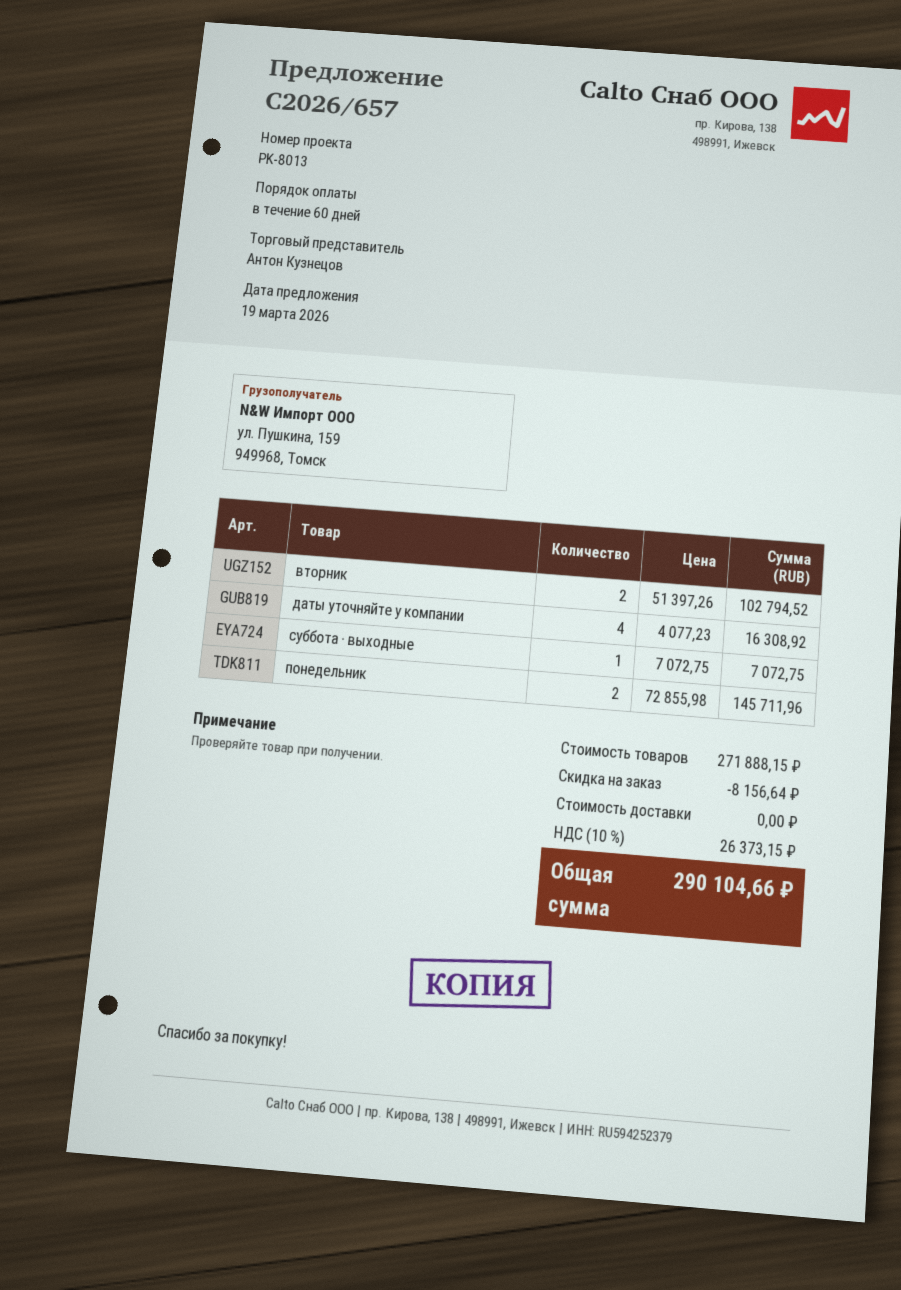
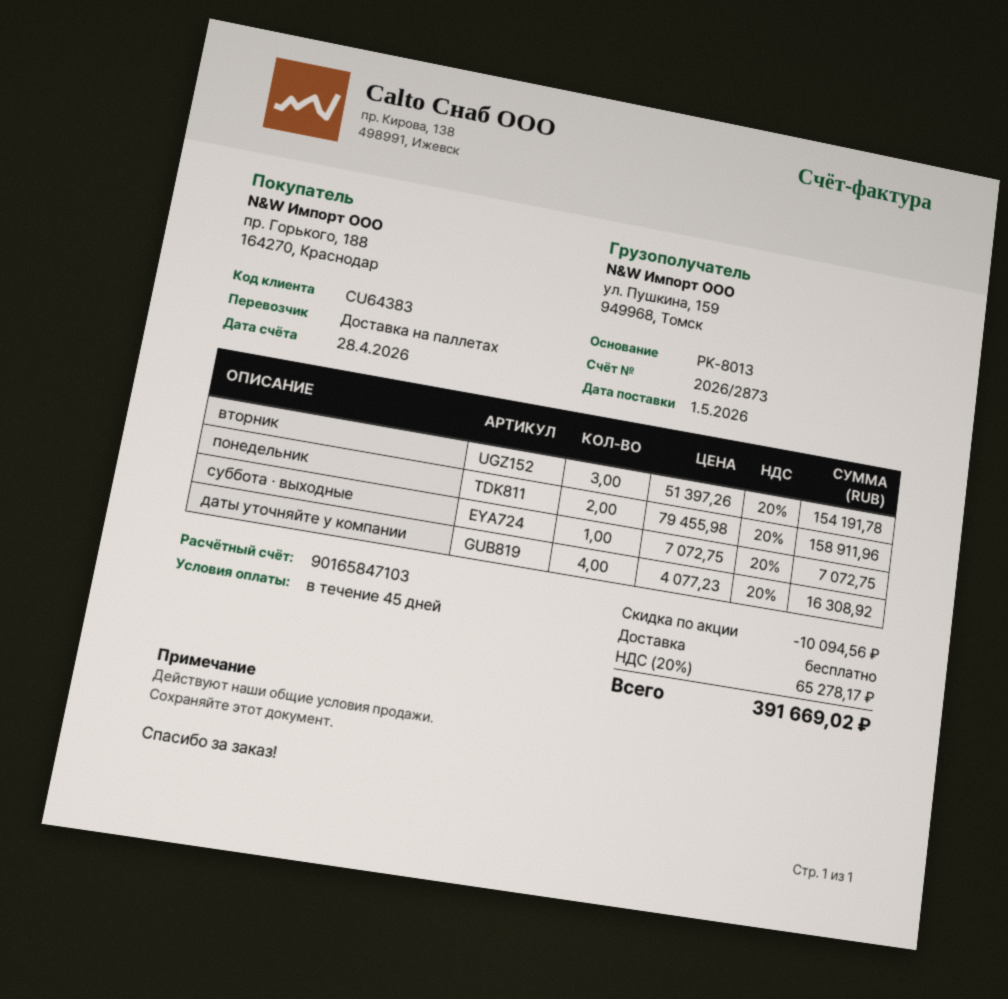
payment terms: 60 days -> 45 days
вторник: 2 x 51397.26 = 102794.52 -> 3 x 51397.26 = 154191.78
понедельник: 2 x 72855.98 = 145711.96 -> 2 x 79455.98 = 158911.96
discount: 8156.64 -> 10094.56
tax: 10% = 26373.15 -> 20% = 65278.17
total: 290104.66 -> 391669.02

